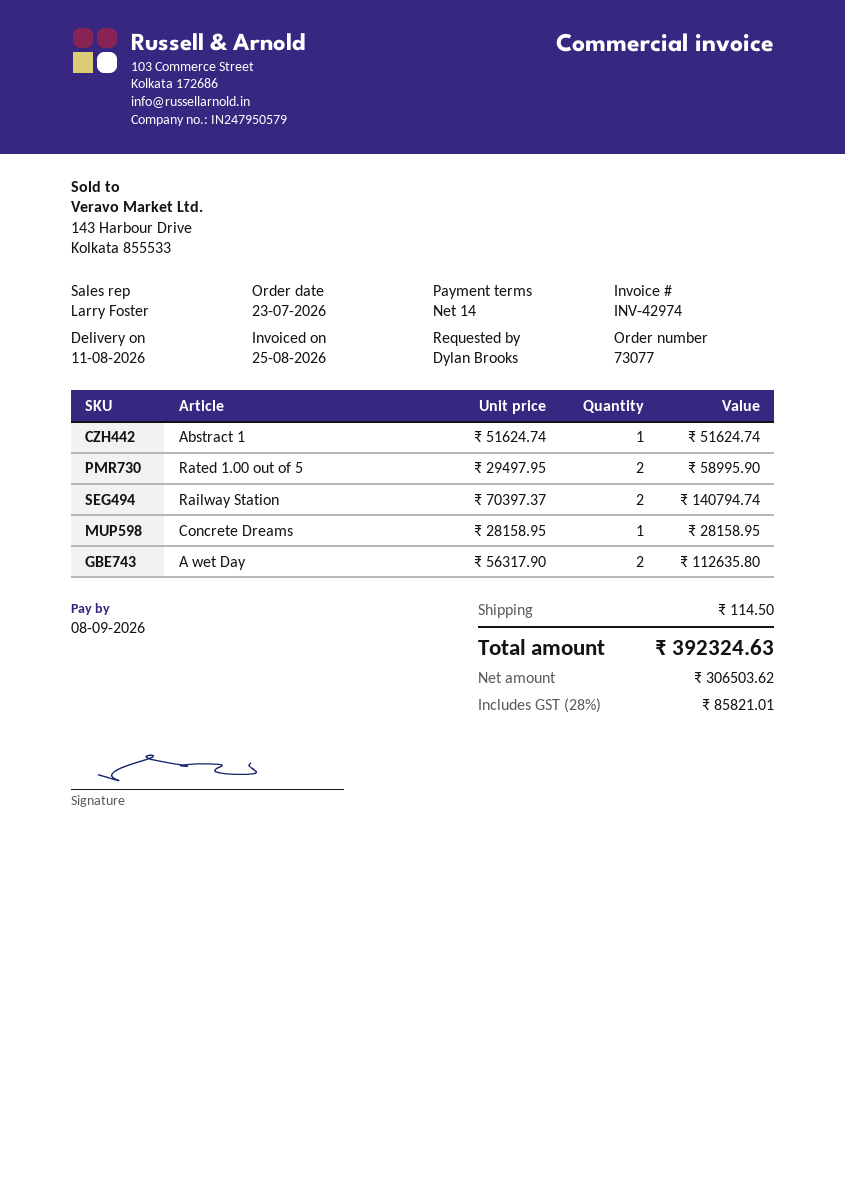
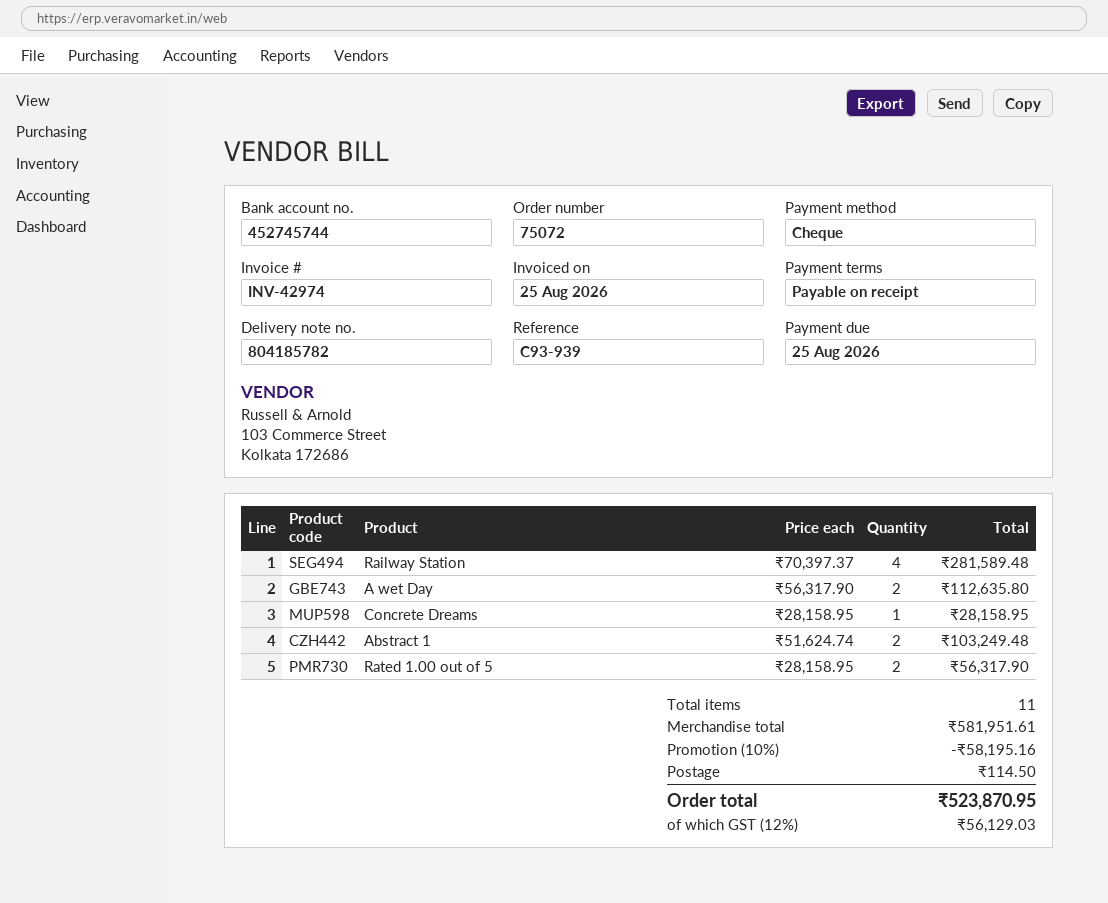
order number: 73077 -> 75072
payment terms: 14 days -> on receipt
due date: 2026-09-08 -> 2026-08-25
Abstract 1: 1 x 51624.74 = 51624.74 -> 2 x 51624.74 = 103249.48
Rated 1.00 out of 5: 2 x 29497.95 = 58995.90 -> 2 x 28158.95 = 56317.90
Railway Station: 2 x 70397.37 = 140794.74 -> 4 x 70397.37 = 281589.48
discount: none -> 10% = 58195.16
tax: 28% = 85821.01 -> 12% = 56129.03
total: 392324.63 -> 523870.95

